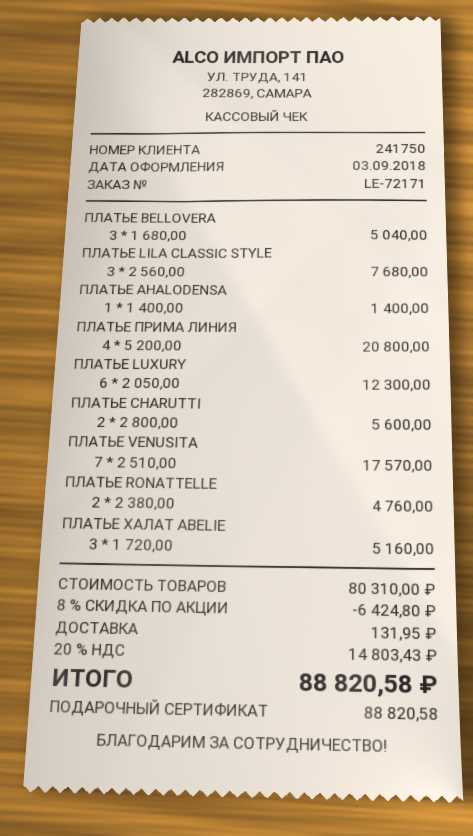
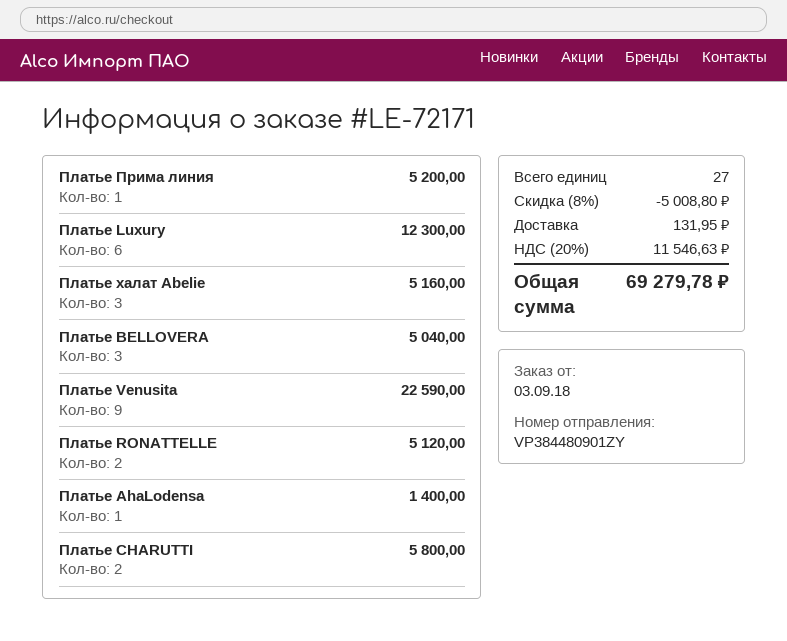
ПЛАТЬЕ LILA CLASSIC STYLE: 3 for 7680.00 -> none
ПЛАТЬЕ ПРИМА ЛИНИЯ: 4 for 20800.00 -> 1 for 5200.00
ПЛАТЬЕ CHARUTTI: 2 for 5600.00 -> 2 for 5800.00
ПЛАТЬЕ VENUSITA: 7 for 17570.00 -> 9 for 22590.00
ПЛАТЬЕ RONATTELLE: 2 for 4760.00 -> 2 for 5120.00
discount: 8% = 6424.80 -> 8% = 5008.80
tax: 20% = 14803.43 -> 20% = 11546.63
total: 88820.58 -> 69279.78

